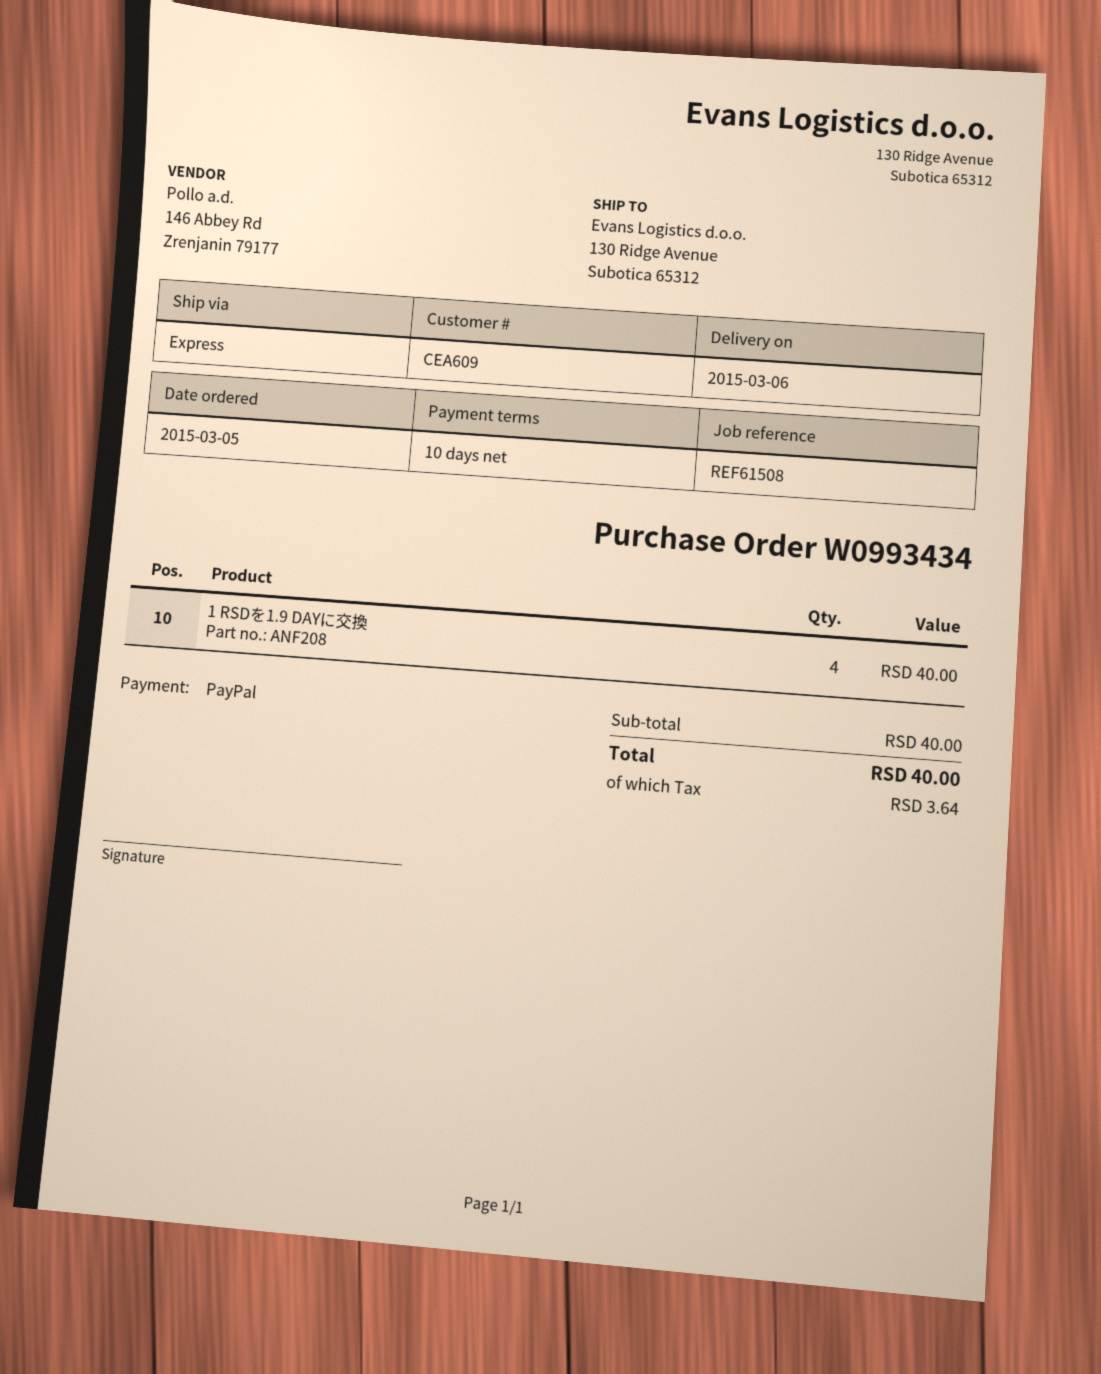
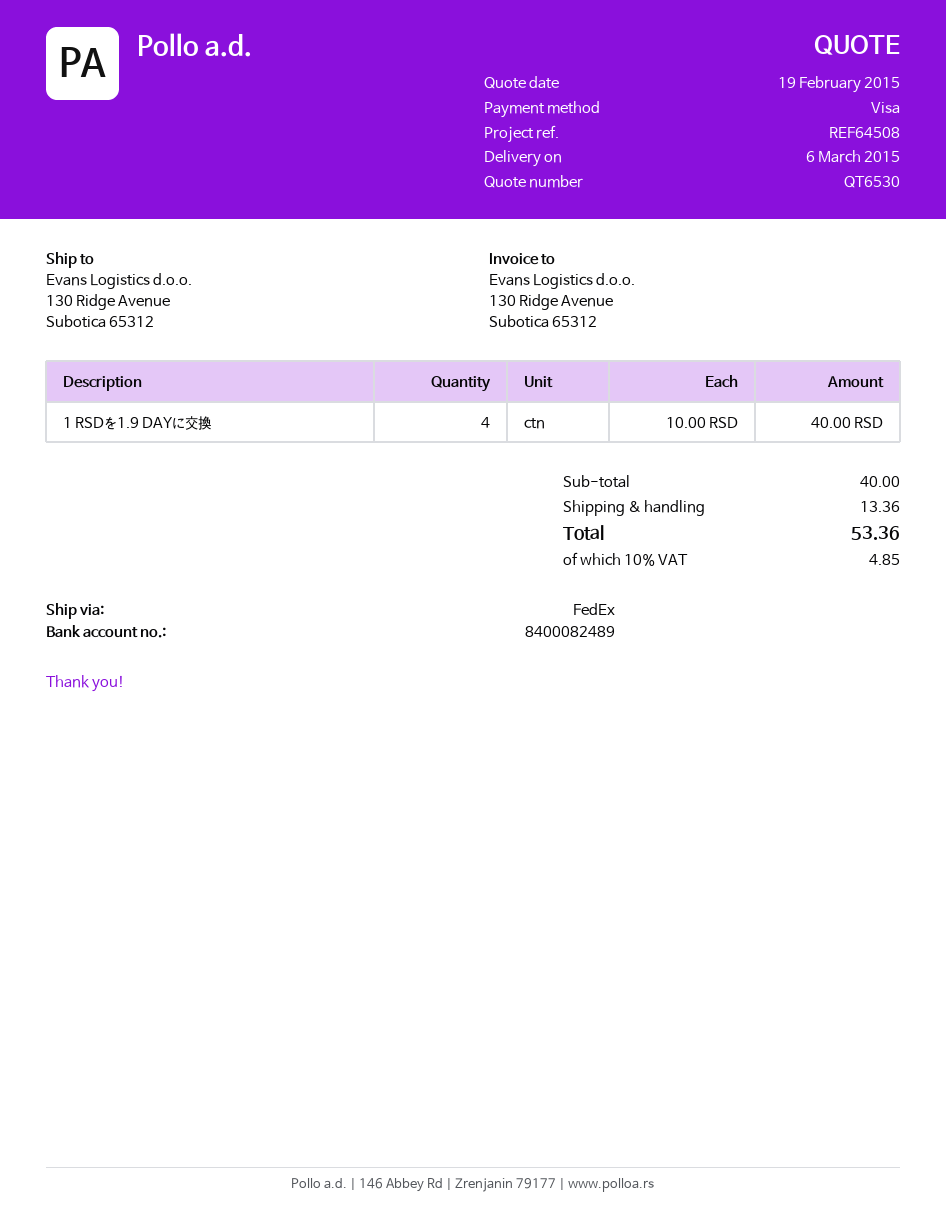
reference: REF61508 -> REF64508
payment method: PayPal -> Visa
shipping method: express -> FedEx
shipping: none -> 13.36
tax: 3.64 -> 4.85
total: 40.00 -> 53.36

